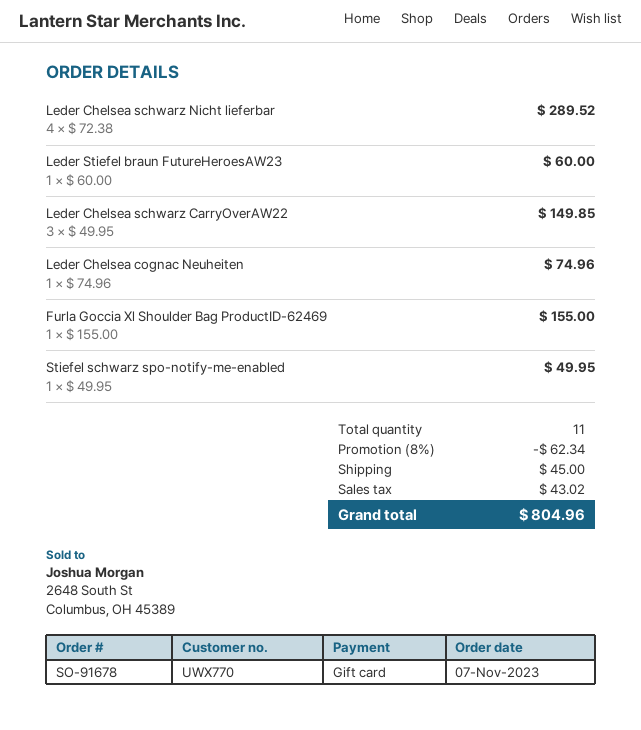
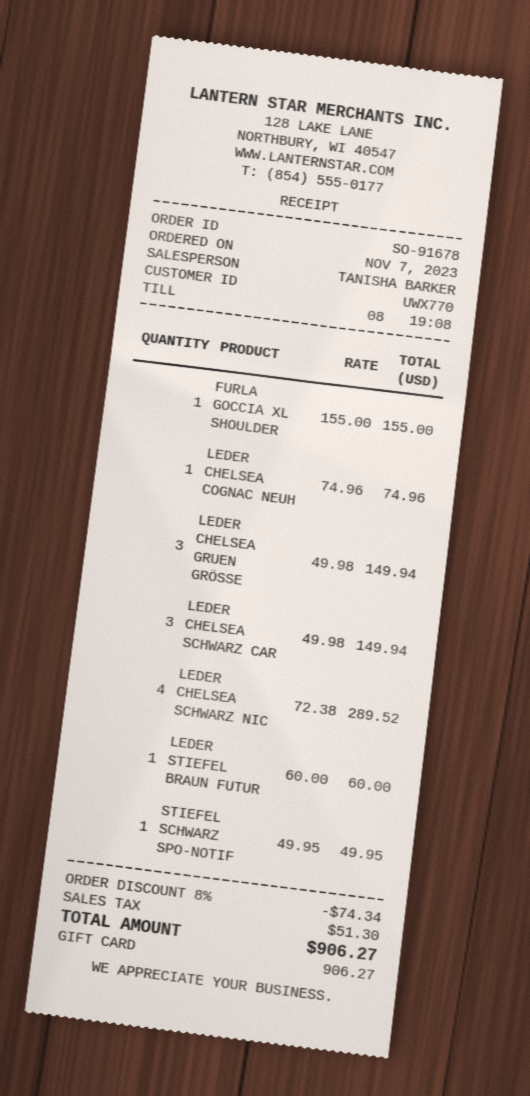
Leder Chelsea schwarz CarryOverAW22: 3 x 49.95 = 149.85 -> 3 x 49.98 = 149.94
LEDER CHELSEA GRUEN GRÖSSE: none -> 3 x 49.98 = 149.94
discount: 8% = 62.34 -> 8% = 74.34
shipping: 45.00 -> none
tax: 43.02 -> 51.30
total: 804.96 -> 906.27

